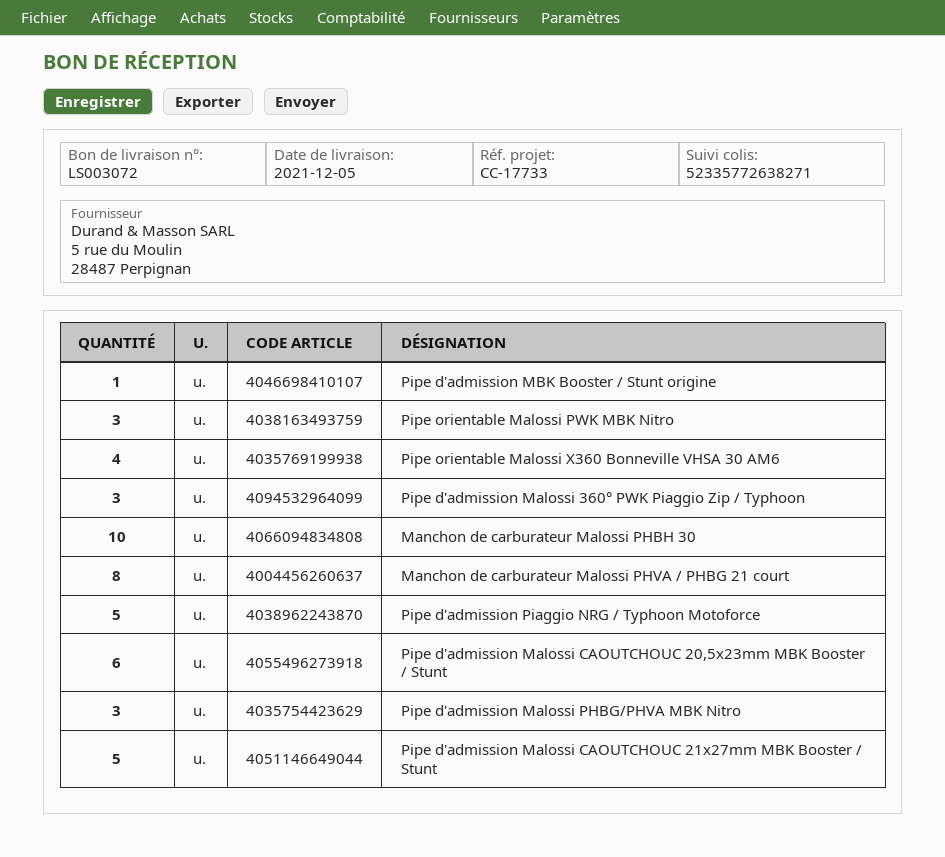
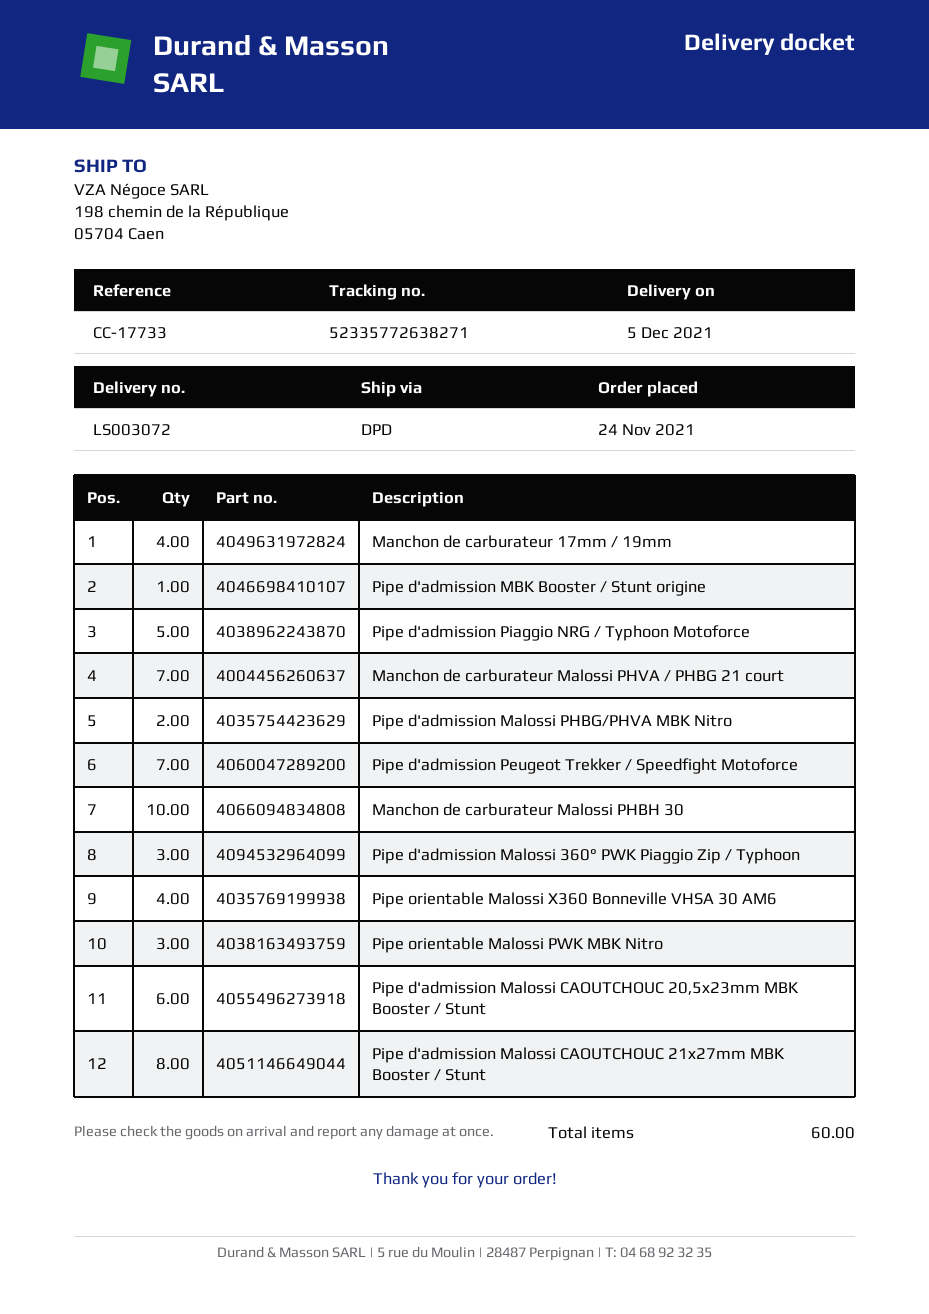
Manchon de carburateur Malossi PHVA / PHBG 21 court: 8 -> 7
Pipe d'admission Malossi PHBG/PHVA MBK Nitro: 3 -> 2
Pipe d'admission Malossi CAOUTCHOUC 21x27mm MBK Booster / Stunt: 5 -> 8
Manchon de carburateur 17mm / 19mm: none -> 4
Pipe d'admission Peugeot Trekker / Speedfight Motoforce: none -> 7

